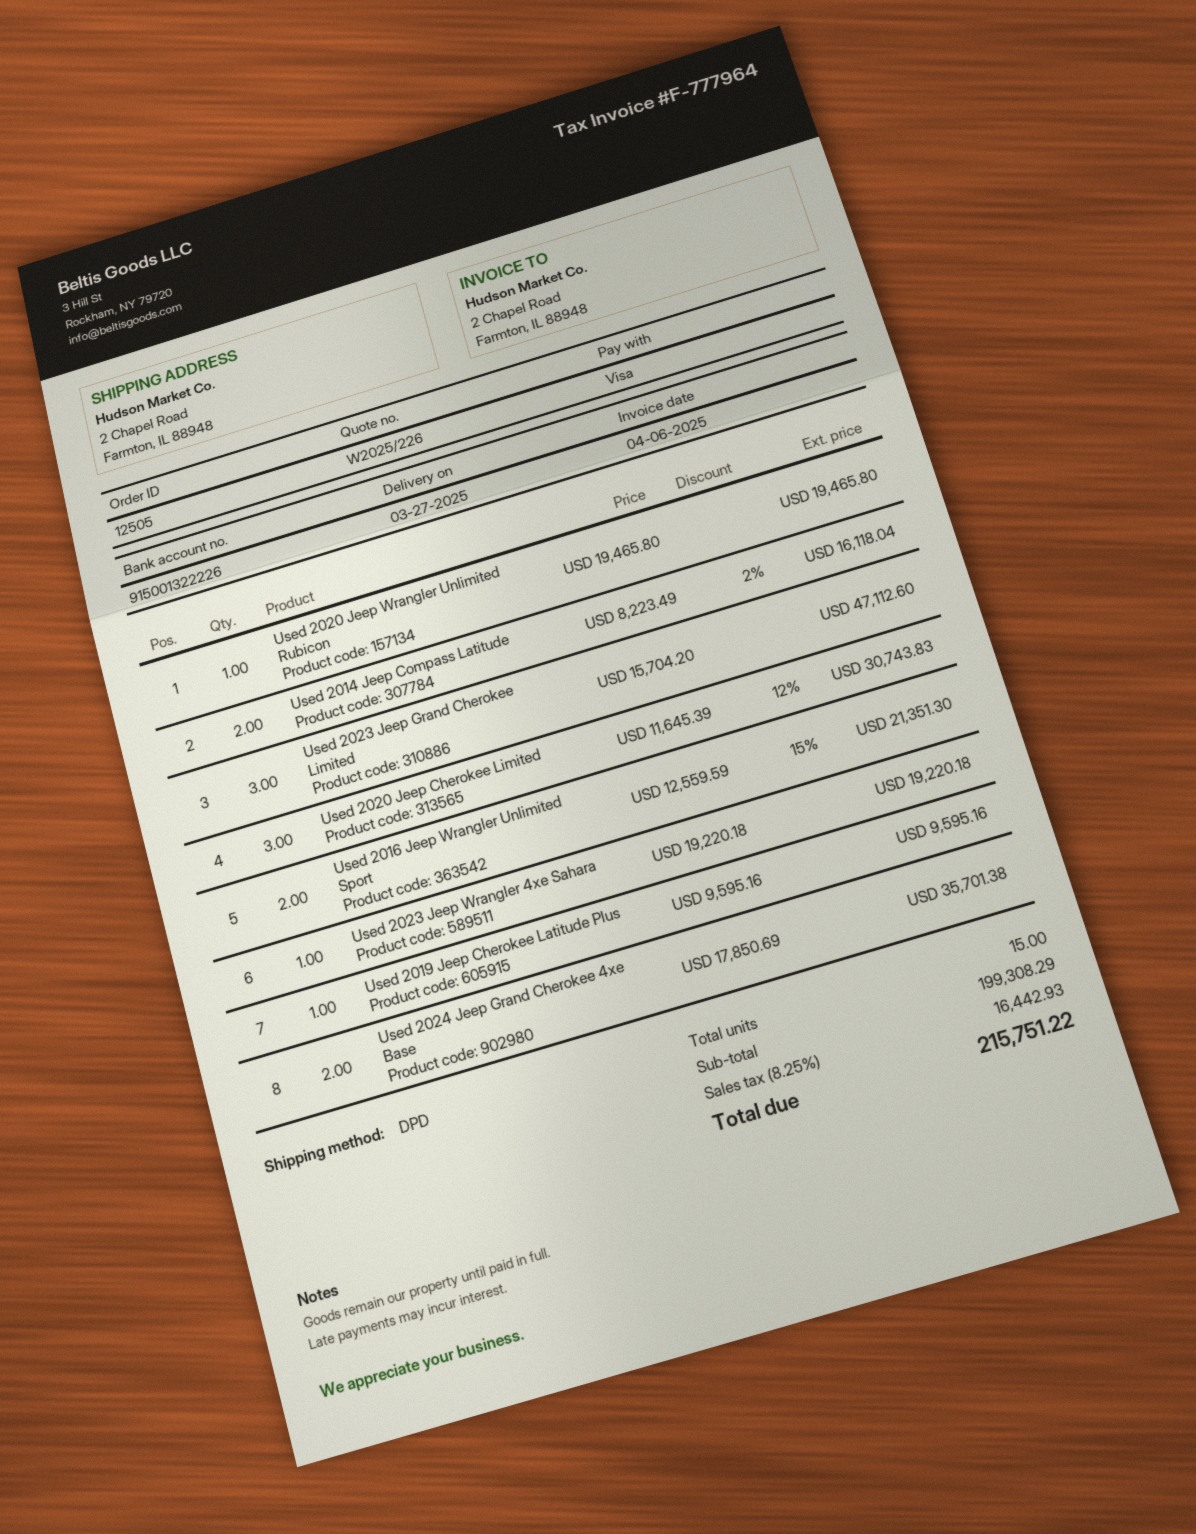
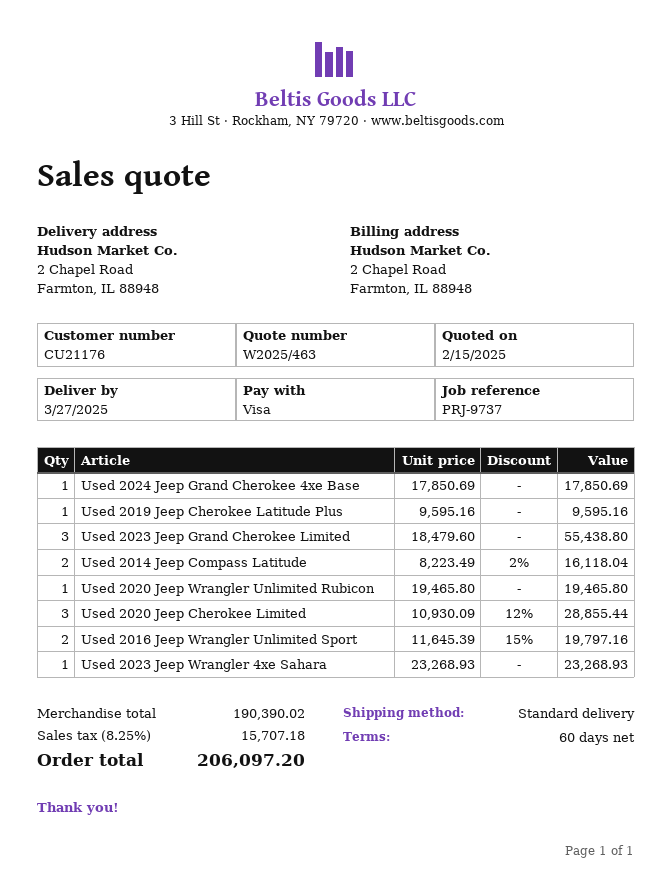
quote number: W2025/226 -> W2025/463
shipping method: DPD -> standard
Used 2023 Jeep Grand Cherokee Limited: 3 x 15704.20 = 47112.60 -> 3 x 18479.60 = 55438.80
Used 2020 Jeep Cherokee Limited: 3 x 11645.39 - 12% = 30743.83 -> 3 x 10930.09 - 12% = 28855.44
Used 2016 Jeep Wrangler Unlimited Sport: 2 x 12559.59 - 15% = 21351.30 -> 2 x 11645.39 - 15% = 19797.16
Used 2023 Jeep Wrangler 4xe Sahara: 1 x 19220.18 = 19220.18 -> 1 x 23268.93 = 23268.93
Used 2024 Jeep Grand Cherokee 4xe Base: 2 x 17850.69 = 35701.38 -> 1 x 17850.69 = 17850.69
subtotal: 199308.29 -> 190390.02
tax: 8.25% = 16442.93 -> 8.25% = 15707.18
total: 215751.22 -> 206097.20

